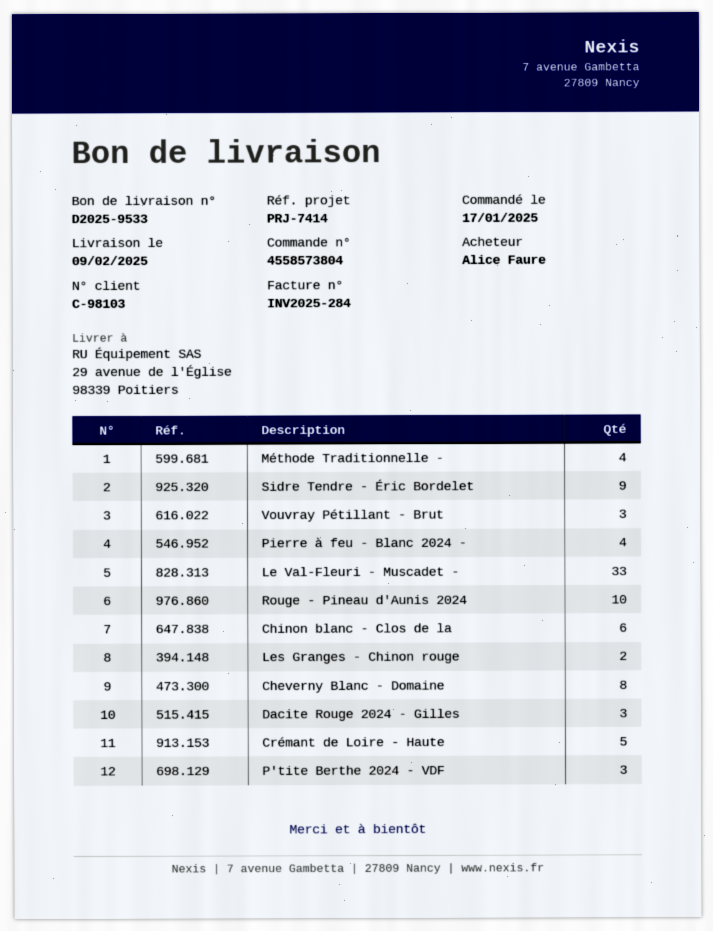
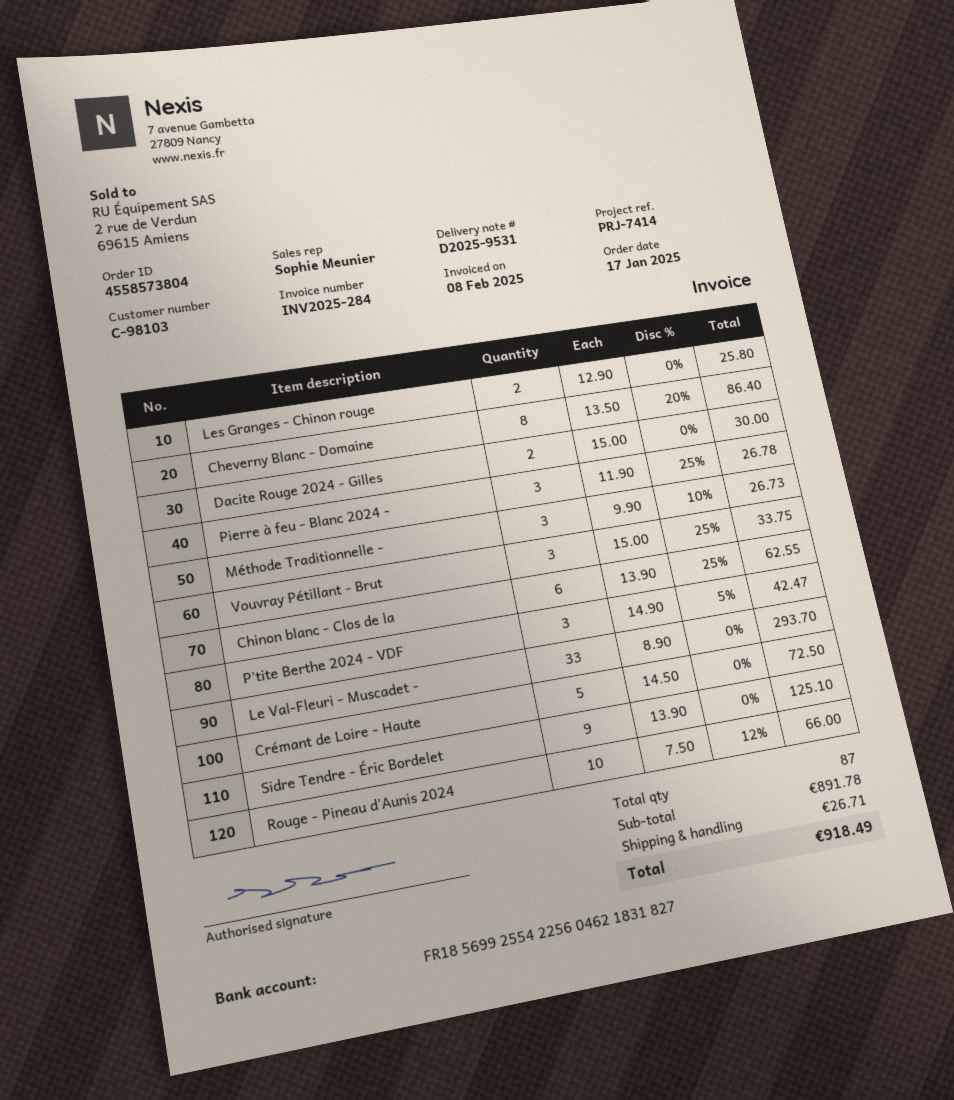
delivery note number: D2025-9533 -> D2025-9531
Méthode Traditionnelle -: 4 -> 3
Pierre à feu - Blanc 2024 -: 4 -> 3
Dacite Rouge 2024 - Gilles: 3 -> 2

